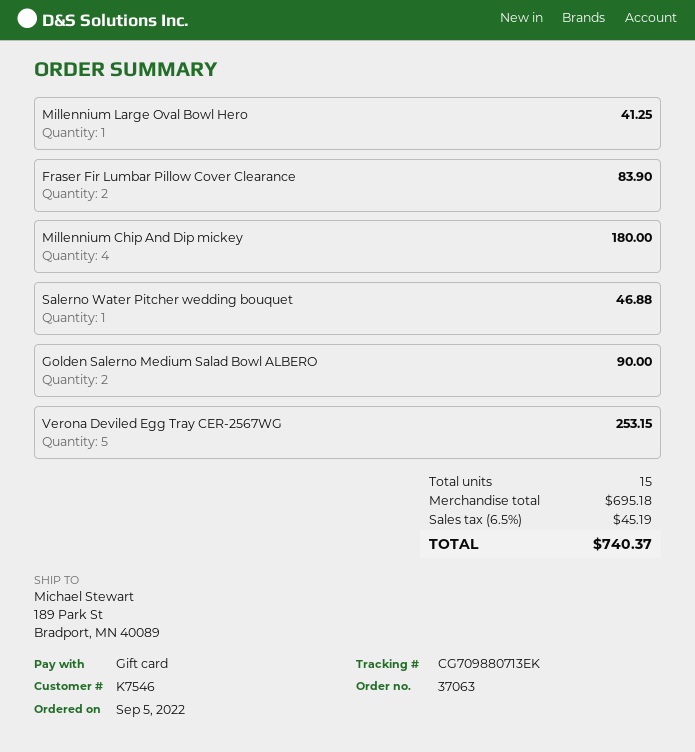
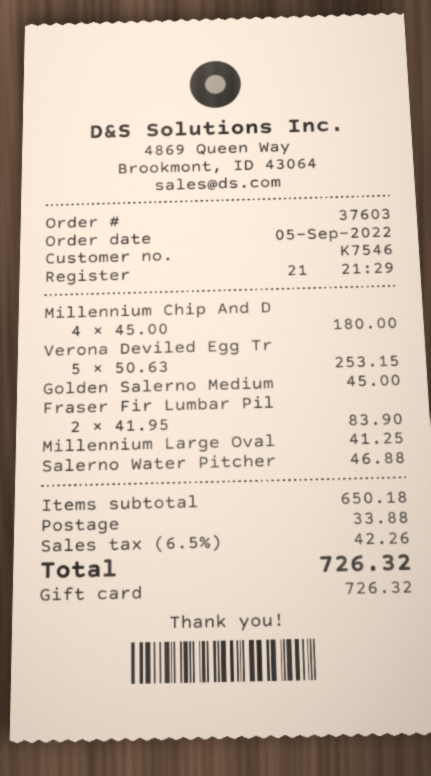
order number: 37063 -> 37603
Golden Salerno Medium Salad Bowl ALBERO: 2 for 90.00 -> 1 for 45.00
subtotal: 695.18 -> 650.18
shipping: none -> 33.88
tax: 6.5% = 45.19 -> 6.5% = 42.26
total: 740.37 -> 726.32

